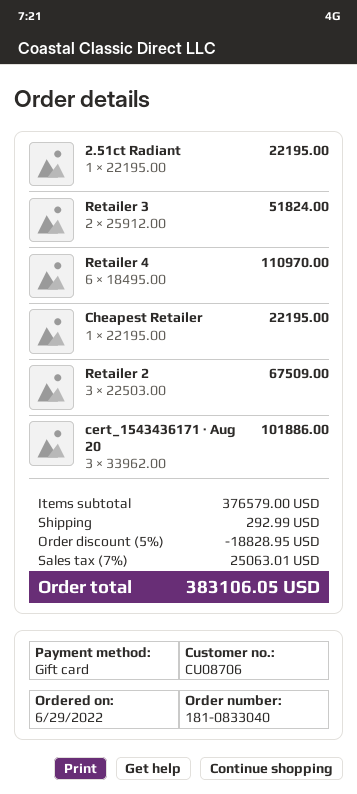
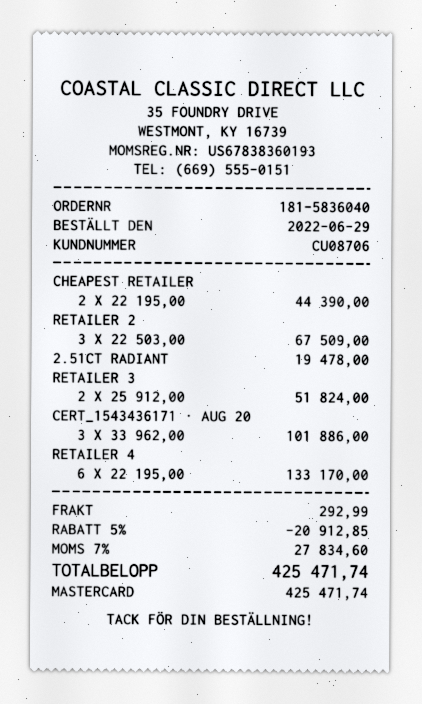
order number: 181-0833040 -> 181-5836040
payment method: gift card -> Mastercard
2.51ct Radiant: 1 x 22195.00 = 22195.00 -> 1 x 19478.00 = 19478.00
Retailer 4: 6 x 18495.00 = 110970.00 -> 6 x 22195.00 = 133170.00
Cheapest Retailer: 1 x 22195.00 = 22195.00 -> 2 x 22195.00 = 44390.00
discount: 5% = 18828.95 -> 5% = 20912.85
tax: 7% = 25063.01 -> 7% = 27834.60
total: 383106.05 -> 425471.74

